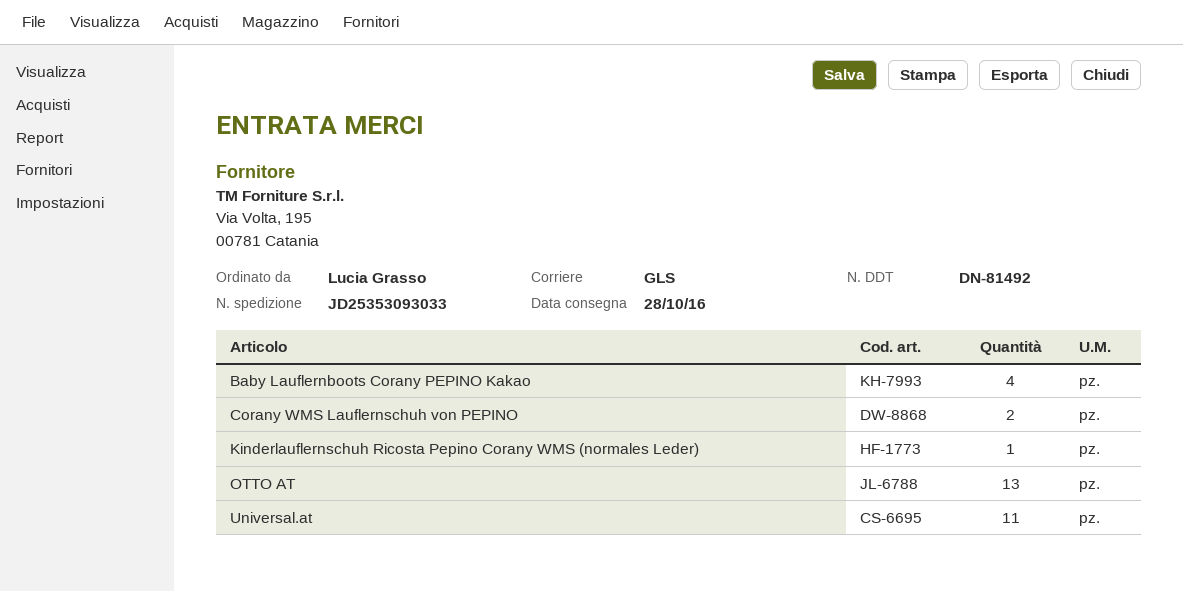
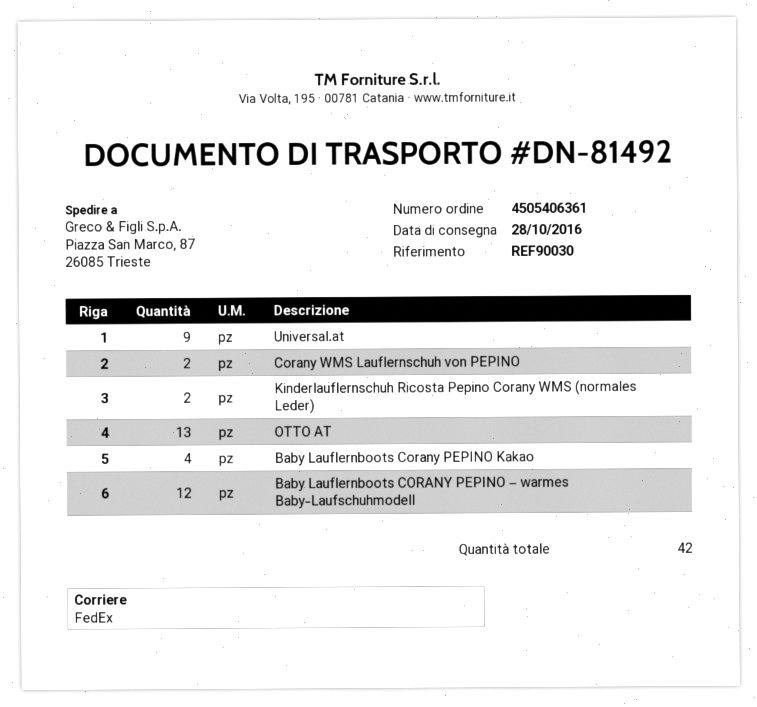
shipping method: GLS -> FedEx
Kinderlauflernschuh Ricosta Pepino Corany WMS (normales Leder): 1 -> 2
Universal.at: 11 -> 9
Baby Lauflernboots CORANY PEPINO – warmes Baby-Laufschuhmodell: none -> 12

